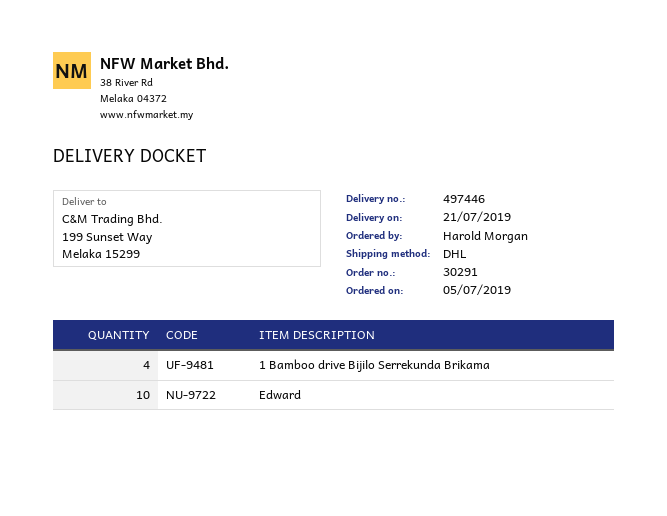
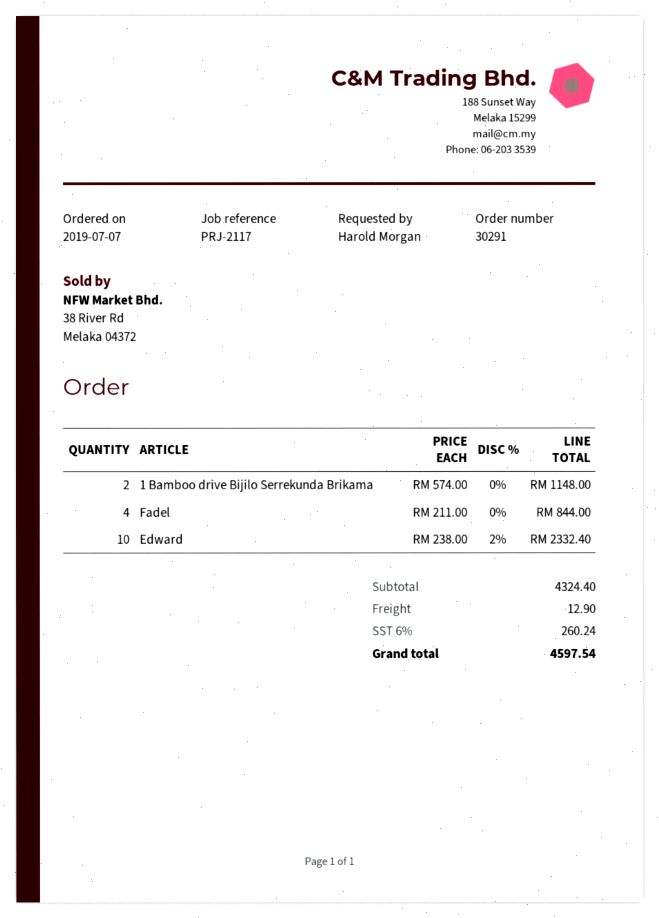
order date: 2019-07-05 -> 2019-07-07
1 Bamboo drive Bijilo Serrekunda Brikama: 4 -> 2
Fadel: none -> 4

